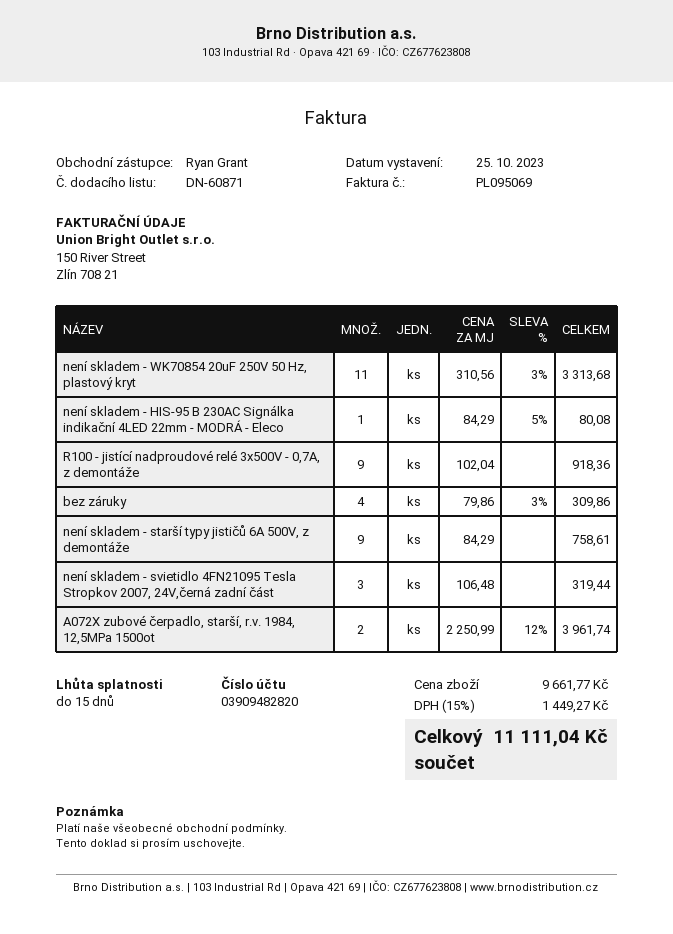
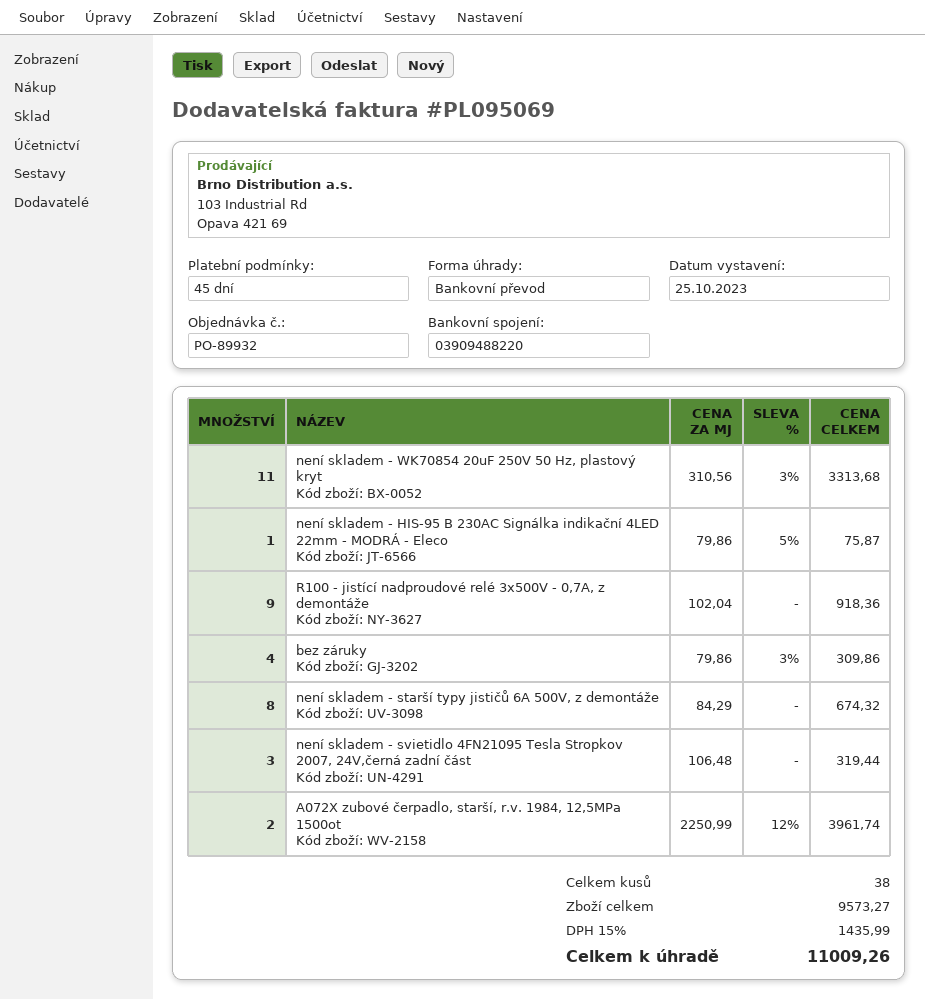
payment terms: 15 days -> 45 days
bank account: 03909482820 -> 03909488220
není skladem - HIS-95 B 230AC Signálka indikační 4LED 22mm - MODRÁ - Eleco: 1 x 84.29 - 5% = 80.08 -> 1 x 79.86 - 5% = 75.87
není skladem - starší typy jističů 6A 500V, z demontáže: 9 x 84.29 = 758.61 -> 8 x 84.29 = 674.32
subtotal: 9661.77 -> 9573.27
tax: 15% = 1449.27 -> 15% = 1435.99
total: 11111.04 -> 11009.26

